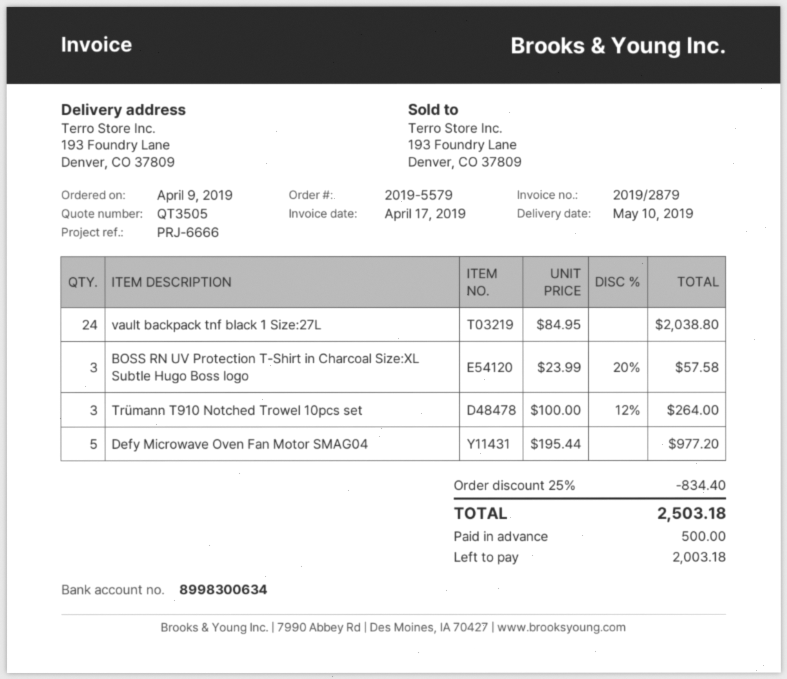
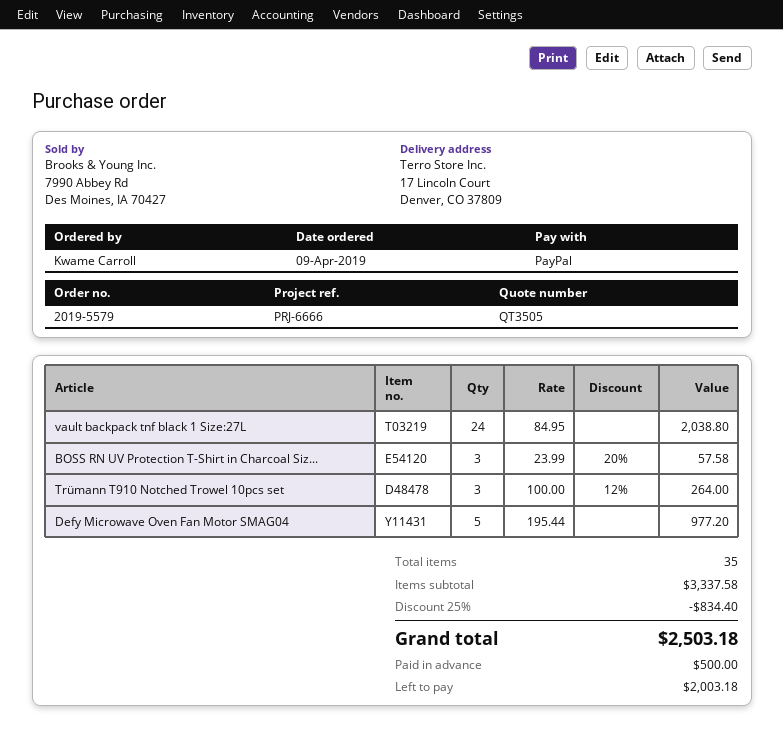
ship to: 193 Foundry Lane, Denver, CO 37809 -> 17 Lincoln Court, Denver, CO 37809

